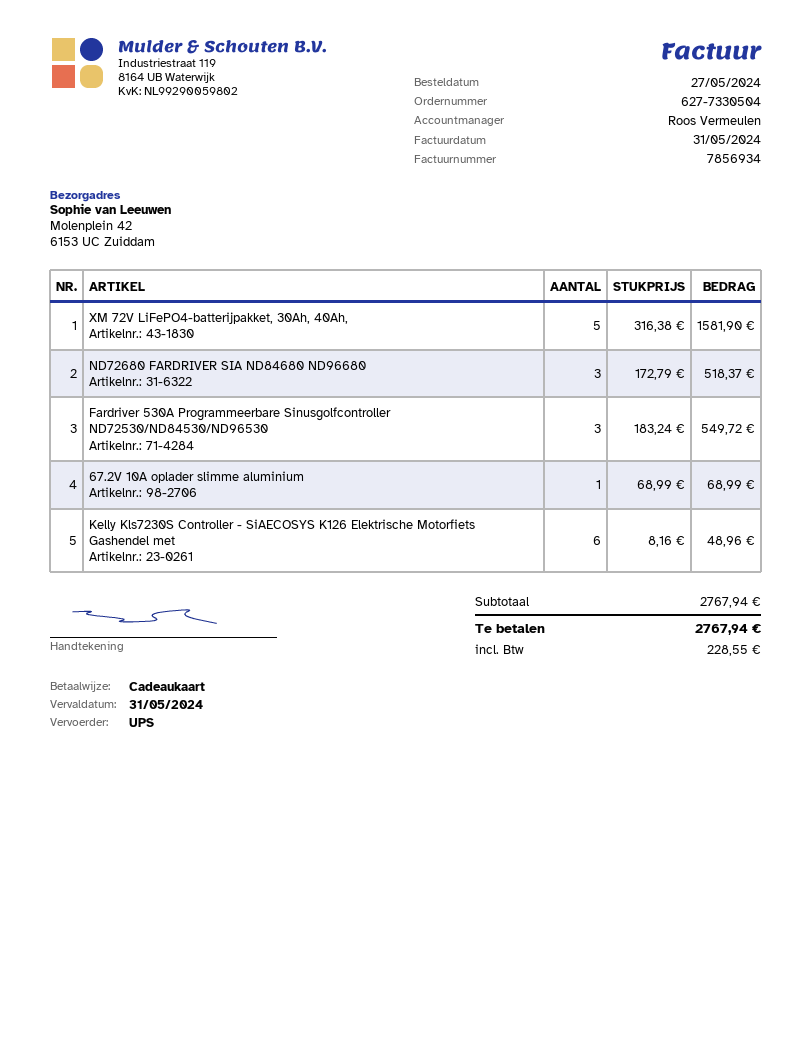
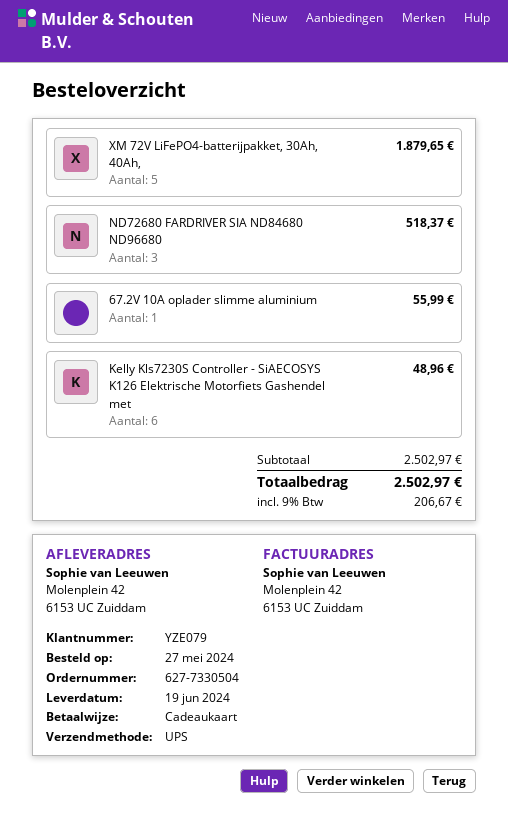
XM 72V LiFePO4-batterijpakket, 30Ah, 40Ah,: 5 for 1581.90 -> 5 for 1879.65
Fardriver 530A Programmeerbare Sinusgolfcontroller ND72530/ND84530/ND96530: 3 for 549.72 -> none
67.2V 10A oplader slimme aluminium: 1 for 68.99 -> 1 for 55.99
subtotal: 2767.94 -> 2502.97
tax: 228.55 -> 206.67
total: 2767.94 -> 2502.97

